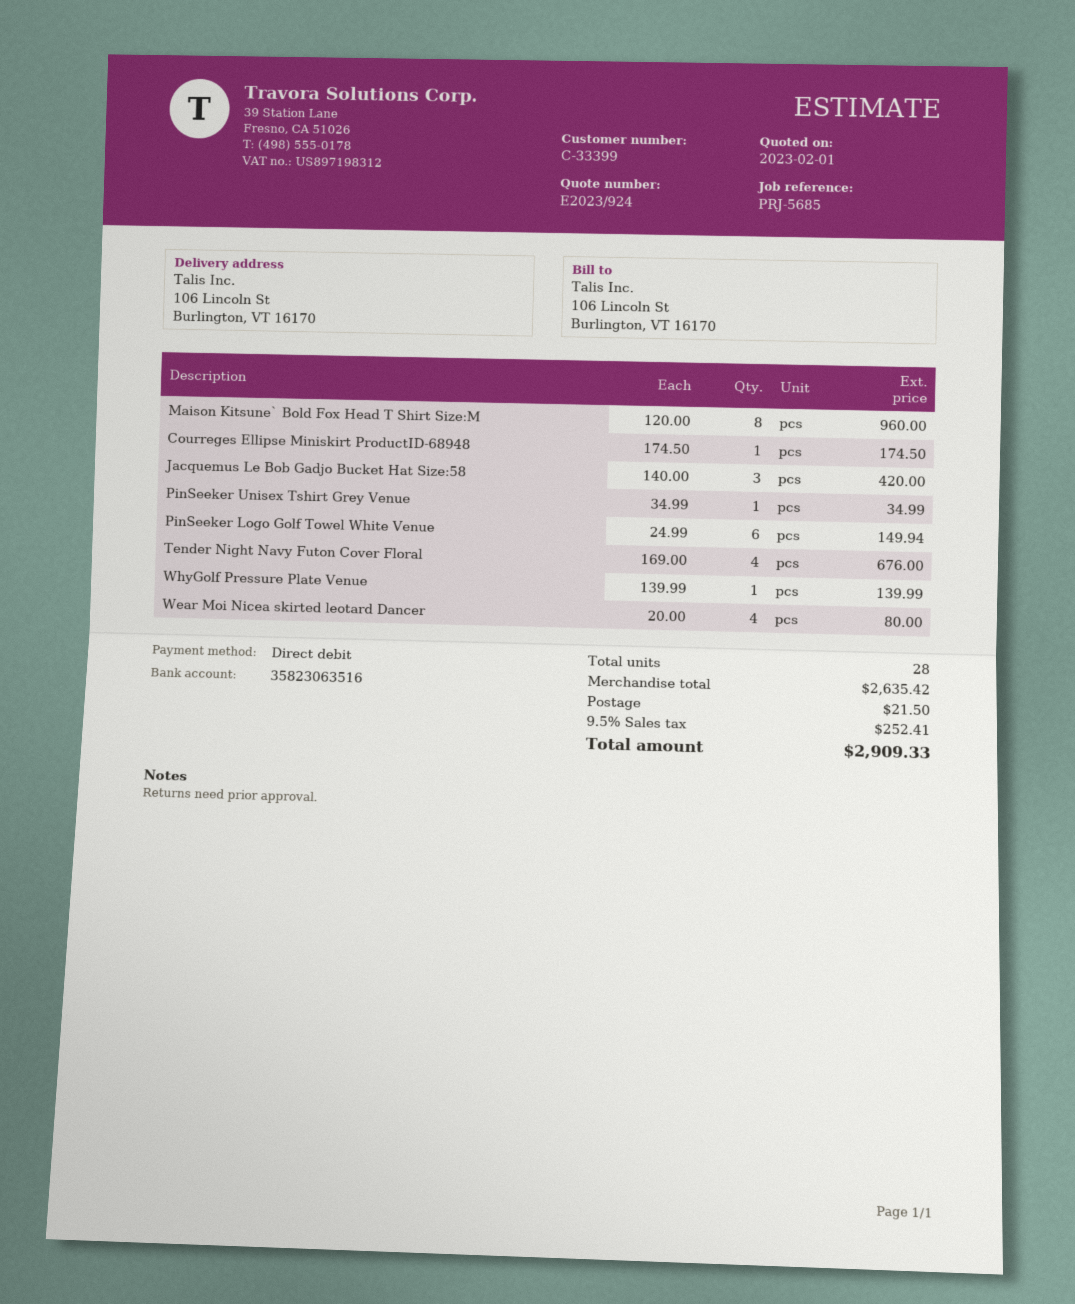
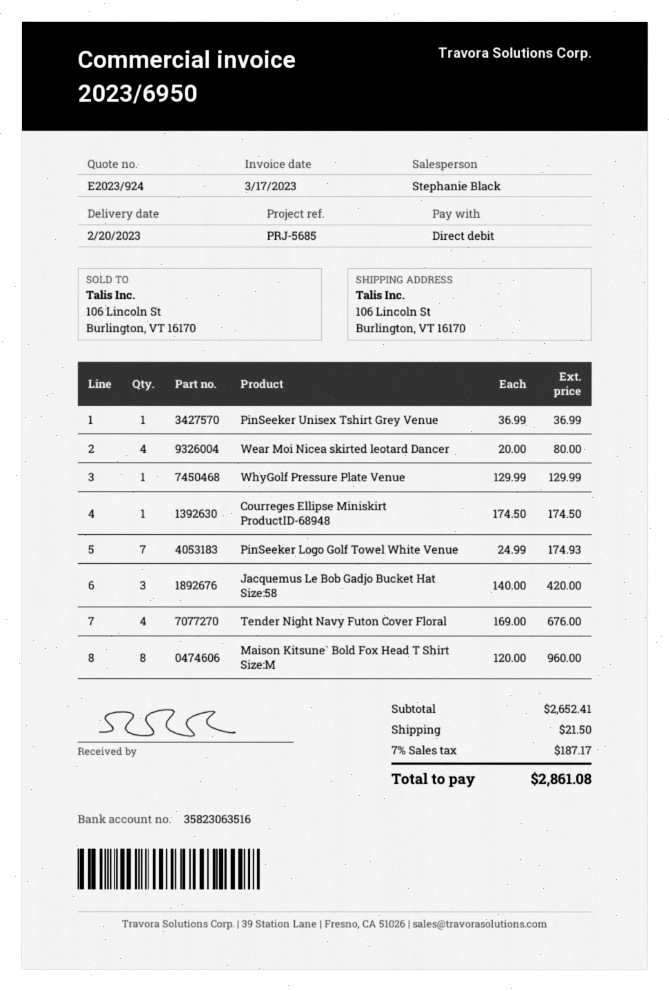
PinSeeker Unisex Tshirt Grey Venue: 1 x 34.99 = 34.99 -> 1 x 36.99 = 36.99
PinSeeker Logo Golf Towel White Venue: 6 x 24.99 = 149.94 -> 7 x 24.99 = 174.93
WhyGolf Pressure Plate Venue: 1 x 139.99 = 139.99 -> 1 x 129.99 = 129.99
subtotal: 2635.42 -> 2652.41
tax: 9.5% = 252.41 -> 7% = 187.17
total: 2909.33 -> 2861.08

